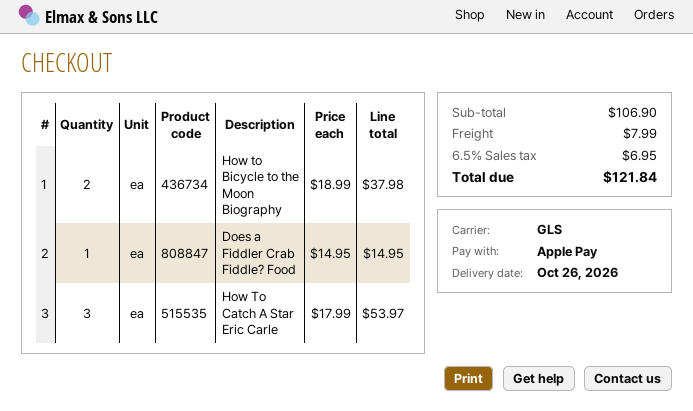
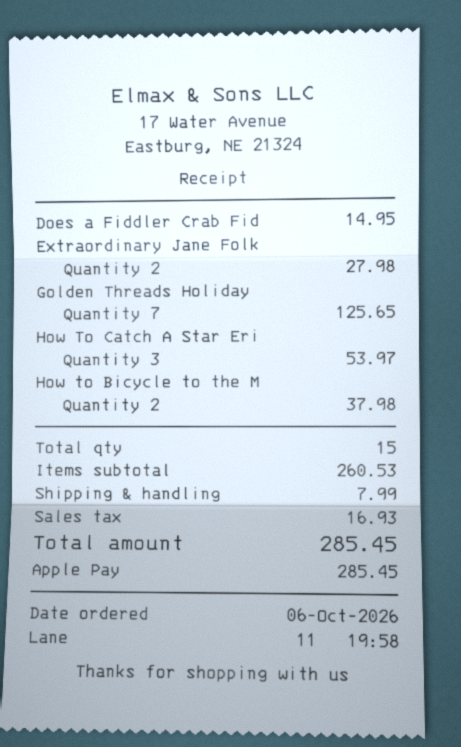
Extraordinary Jane Folk: none -> 2 for 27.98
Golden Threads Holiday: none -> 7 for 125.65
subtotal: 106.90 -> 260.53
tax: 6.95 -> 16.93
total: 121.84 -> 285.45

